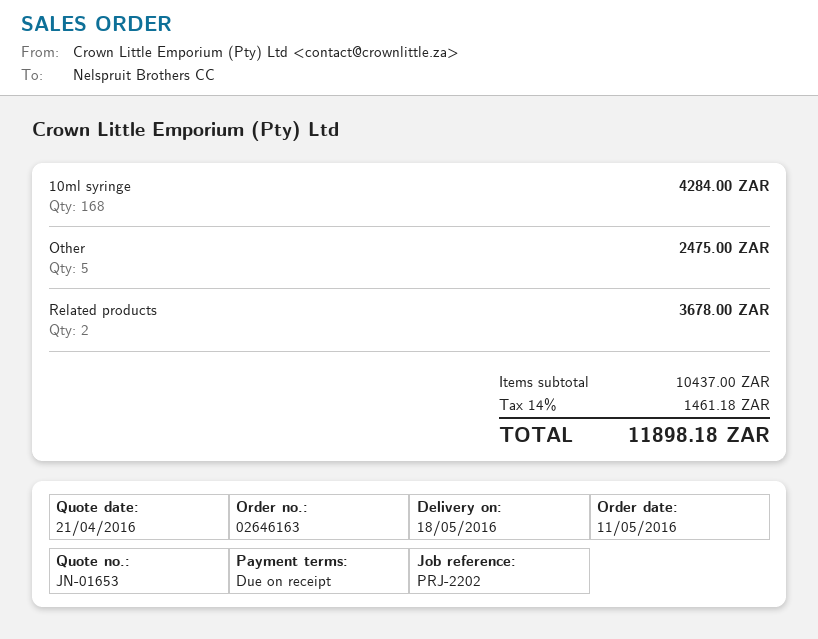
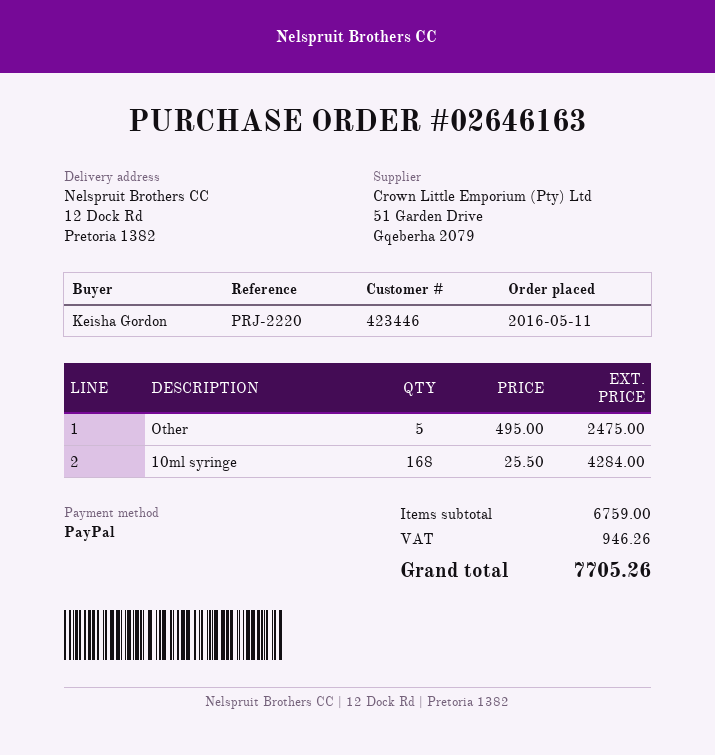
reference: PRJ-2202 -> PRJ-2220
Related products: 2 for 3678.00 -> none
subtotal: 10437.00 -> 6759.00
tax: 1461.18 -> 946.26
total: 11898.18 -> 7705.26

